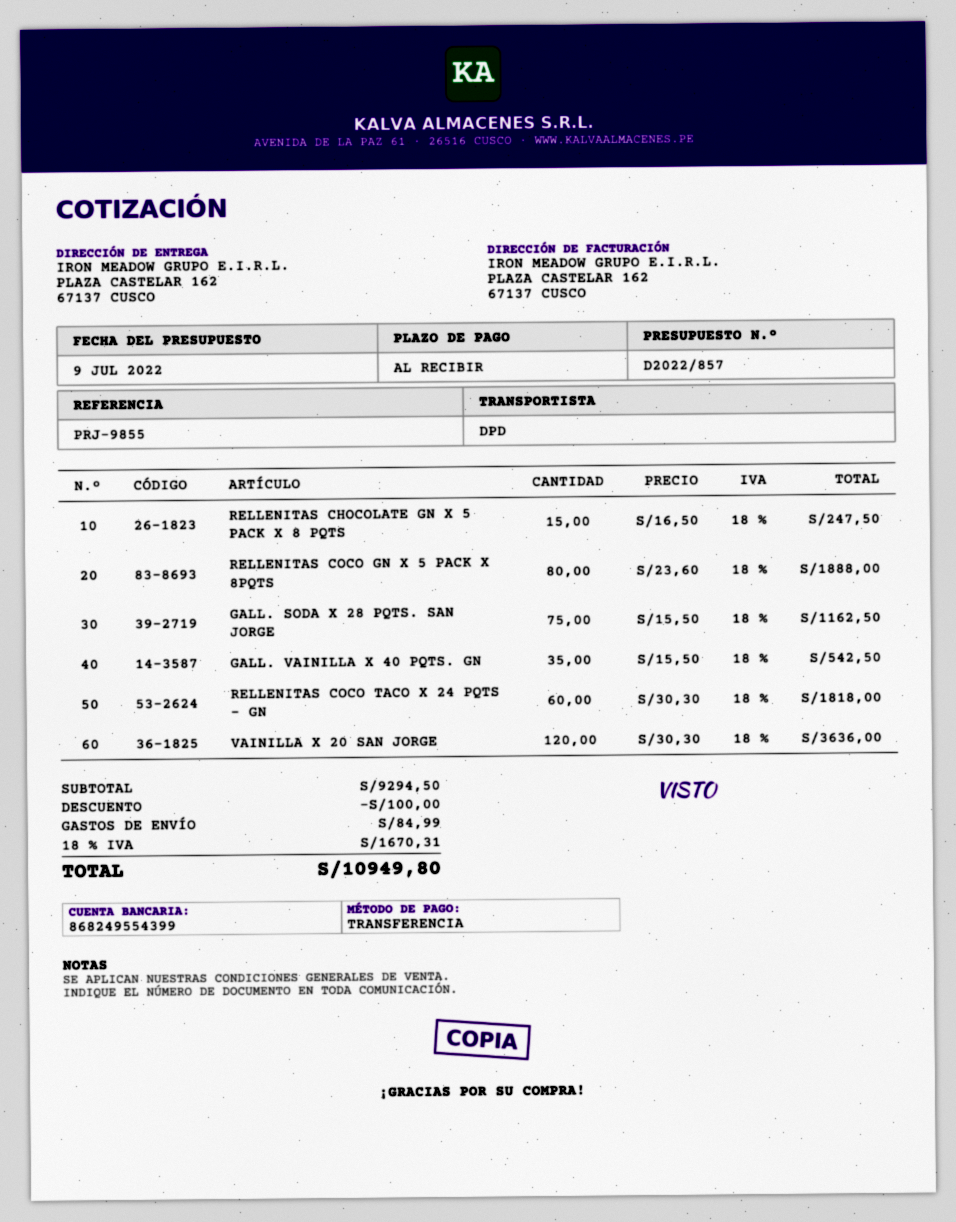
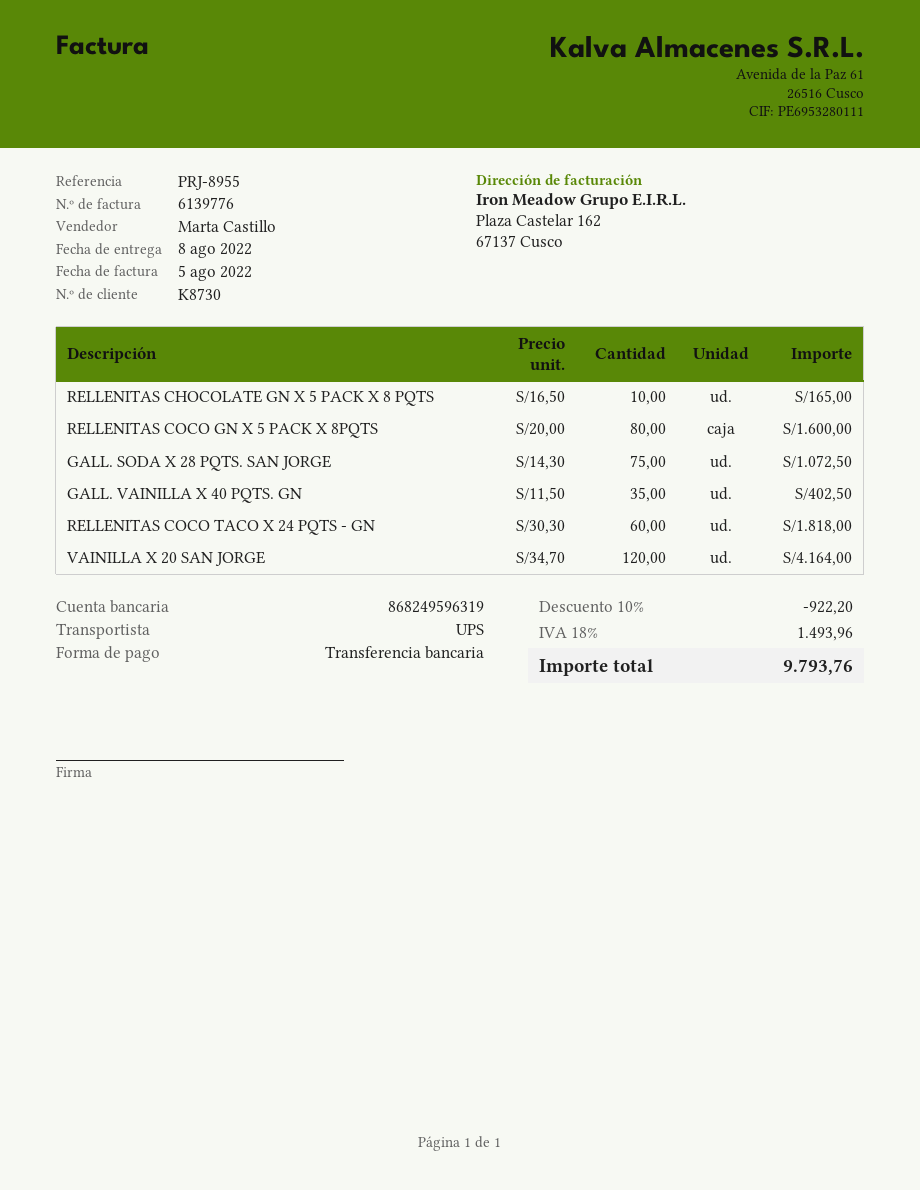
reference: PRJ-9855 -> PRJ-8955
bank account: 868249554399 -> 868249596319
shipping method: DPD -> UPS
RELLENITAS CHOCOLATE GN X 5 PACK X 8 PQTS: 15 x 16.50 = 247.50 -> 10 x 16.50 = 165.00
RELLENITAS COCO GN X 5 PACK X 8PQTS: 80 x 23.60 = 1888.00 -> 80 x 20.00 = 1600.00
GALL. SODA X 28 PQTS. SAN JORGE: 75 x 15.50 = 1162.50 -> 75 x 14.30 = 1072.50
GALL. VAINILLA X 40 PQTS. GN: 35 x 15.50 = 542.50 -> 35 x 11.50 = 402.50
VAINILLA X 20 SAN JORGE: 120 x 30.30 = 3636.00 -> 120 x 34.70 = 4164.00
discount: 100.00 -> 922.20
shipping: 84.99 -> none
tax: 18% = 1670.31 -> 18% = 1493.96
total: 10949.80 -> 9793.76

